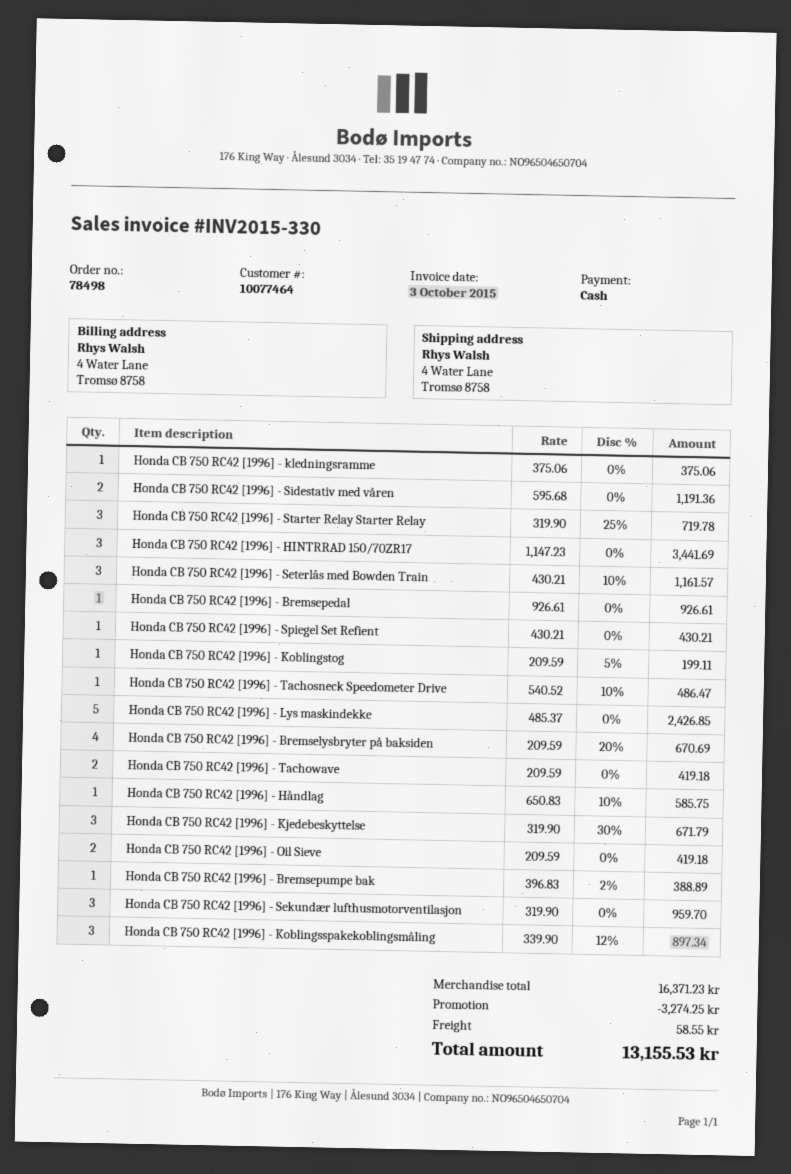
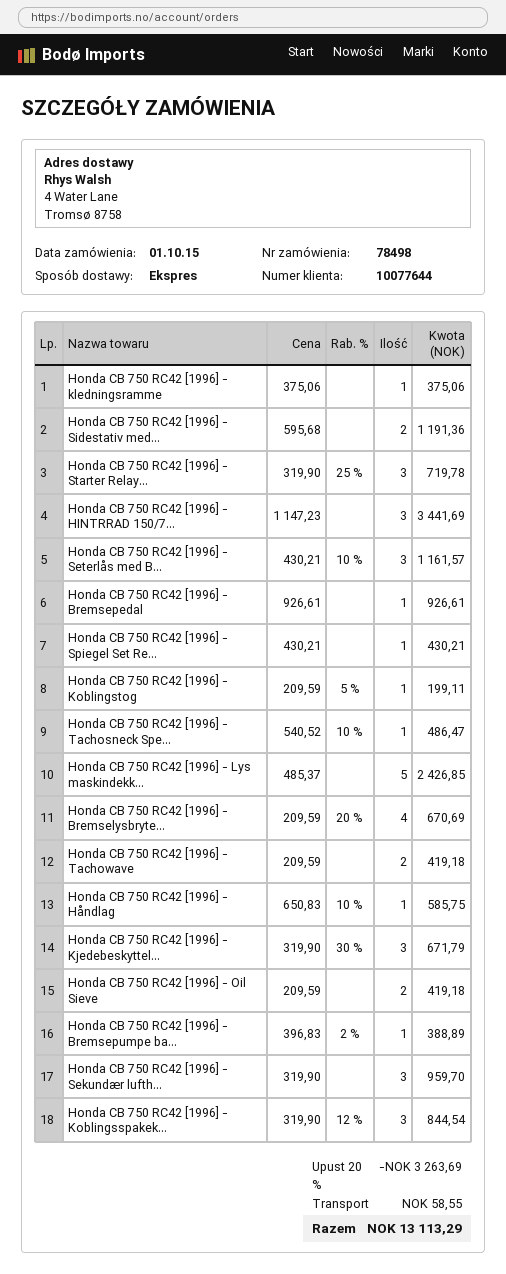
customer number: 10077464 -> 10077644
Honda CB 750 RC42 [1996] - Koblingsspakekoblingsmåling: 3 x 339.90 - 12% = 897.34 -> 3 x 319.90 - 12% = 844.54
discount: 3274.25 -> 3263.69
total: 13155.53 -> 13113.29

